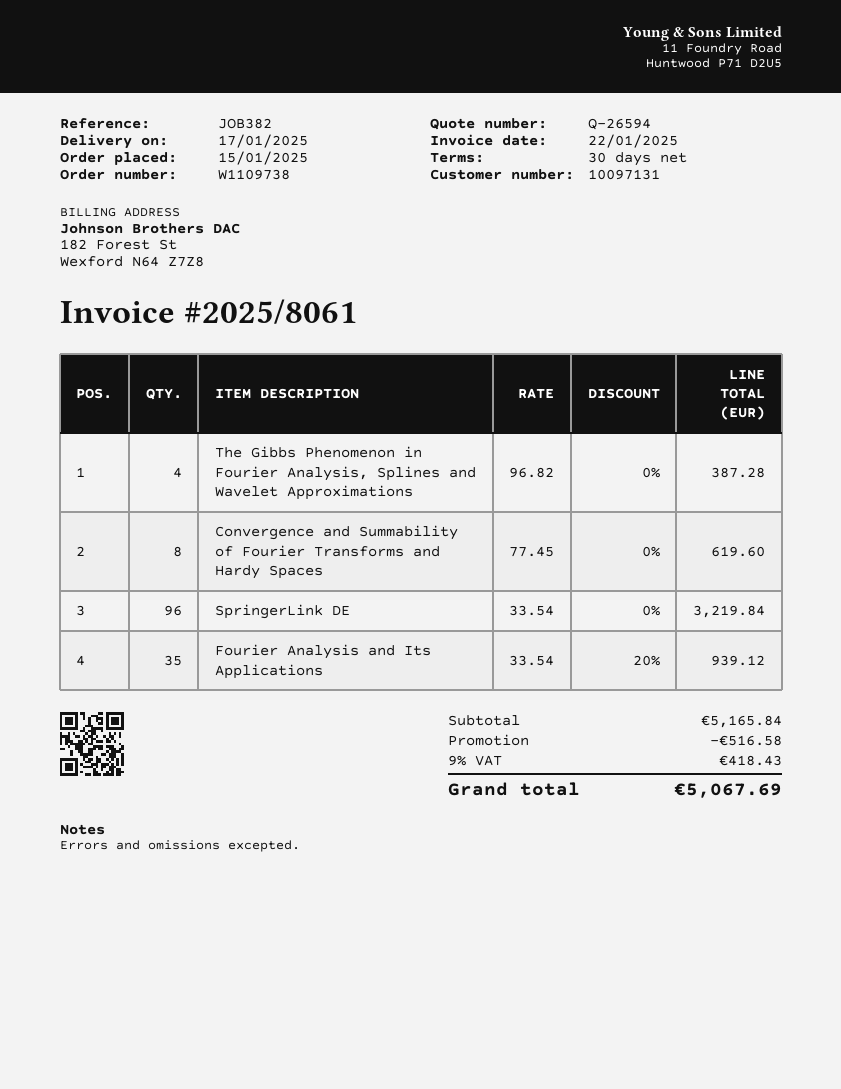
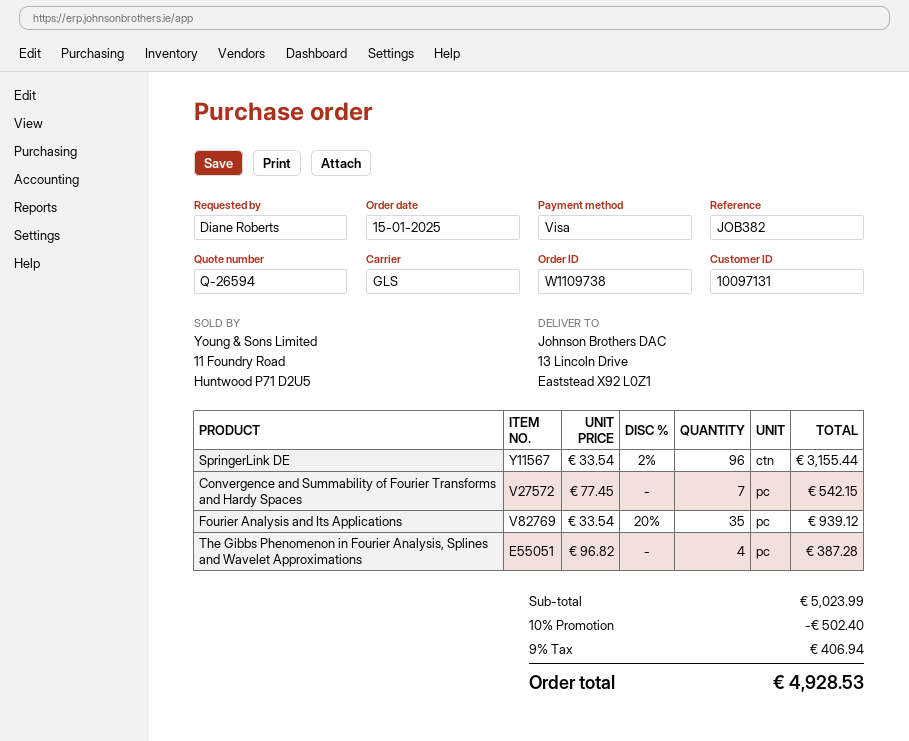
Convergence and Summability of Fourier Transforms and Hardy Spaces: 8 x 77.45 = 619.60 -> 7 x 77.45 = 542.15
SpringerLink DE: 96 x 33.54 = 3219.84 -> 96 x 33.54 - 2% = 3155.44
subtotal: 5165.84 -> 5023.99
discount: 516.58 -> 502.40
tax: 9% = 418.43 -> 9% = 406.94
total: 5067.69 -> 4928.53

